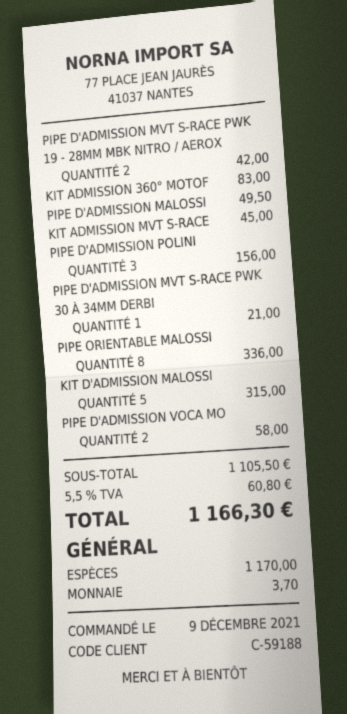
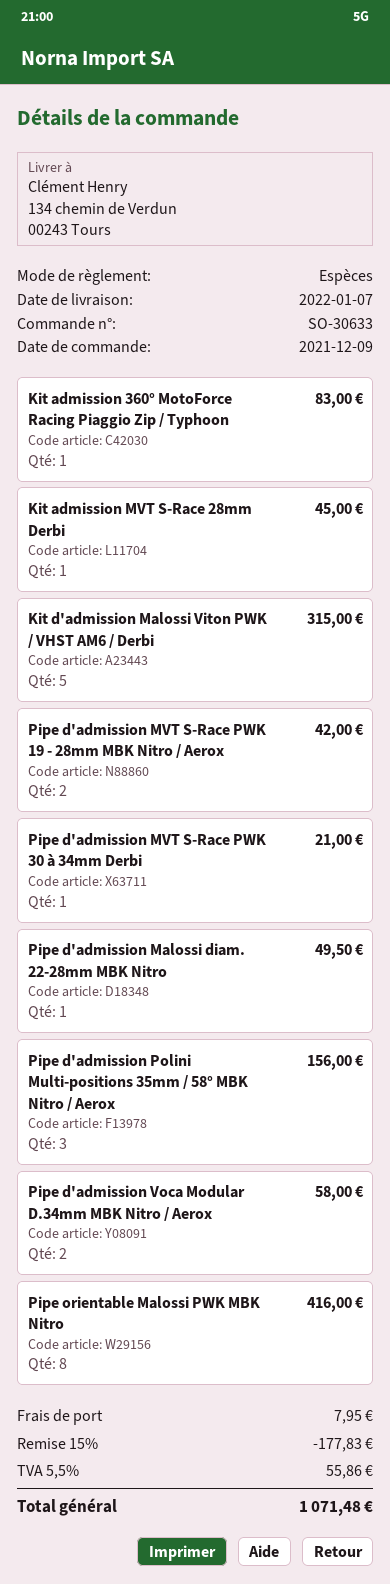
PIPE ORIENTABLE MALOSSI: 8 for 336.00 -> 8 for 416.00
discount: none -> 15% = 177.83
shipping: none -> 7.95
tax: 5.5% = 60.80 -> 5.5% = 55.86
total: 1166.30 -> 1071.48

